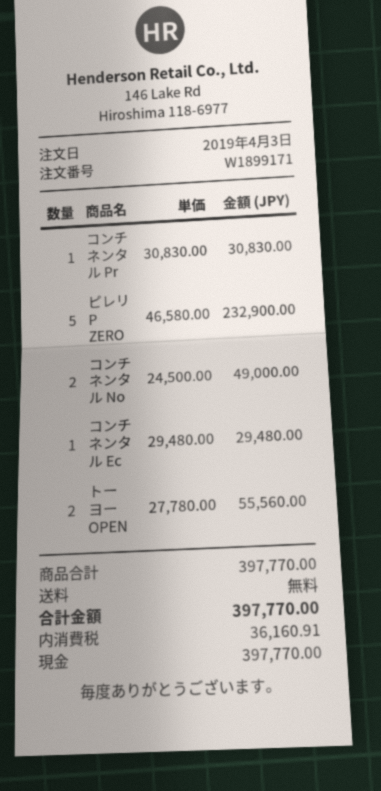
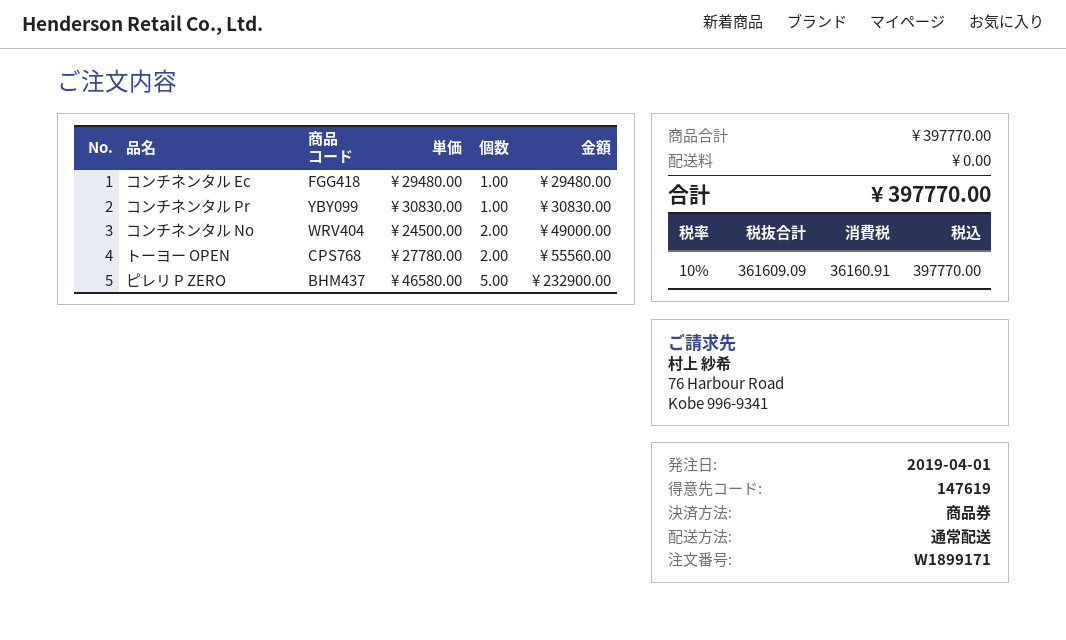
order date: 2019-04-03 -> 2019-04-01
payment method: cash -> gift card

